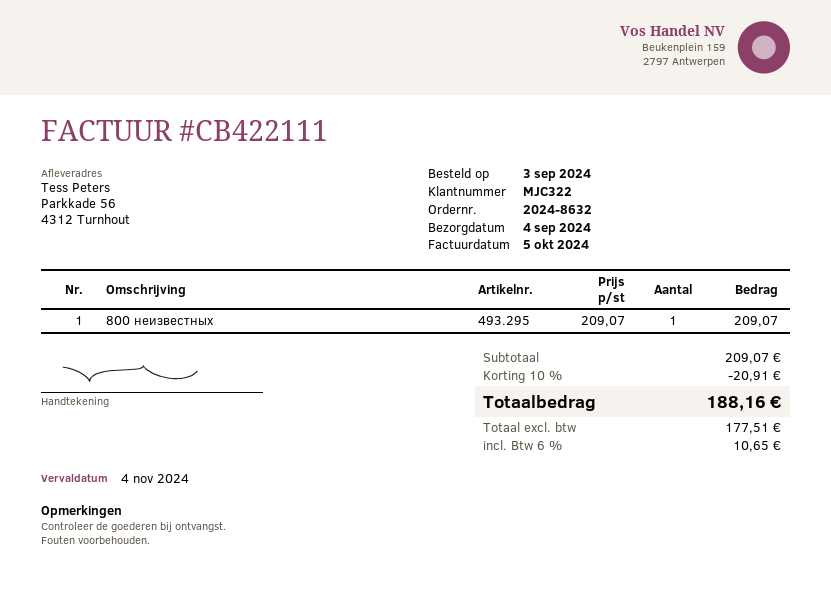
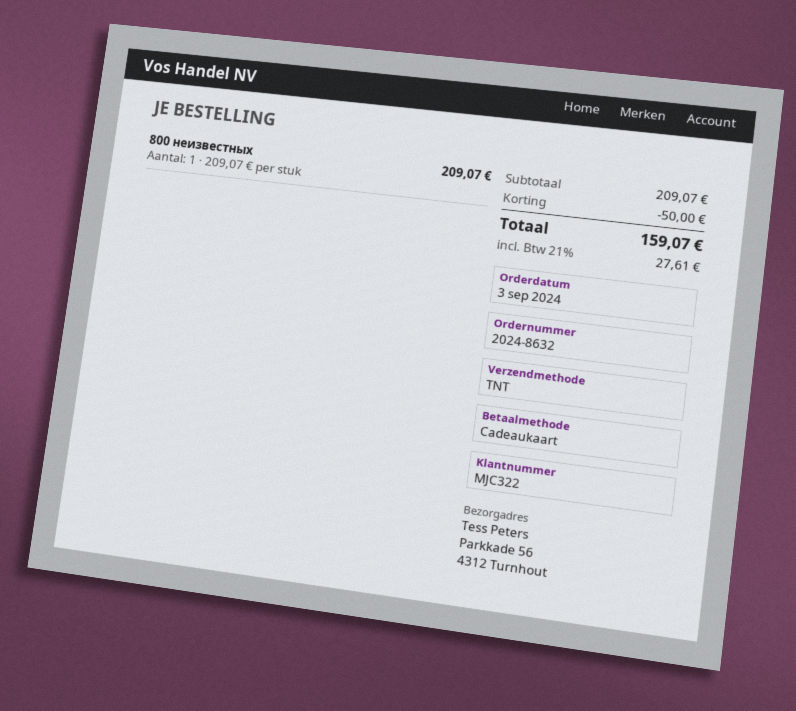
discount: 20.91 -> 50.00
tax: 6% = 10.65 -> 21% = 27.61
total: 188.16 -> 159.07

